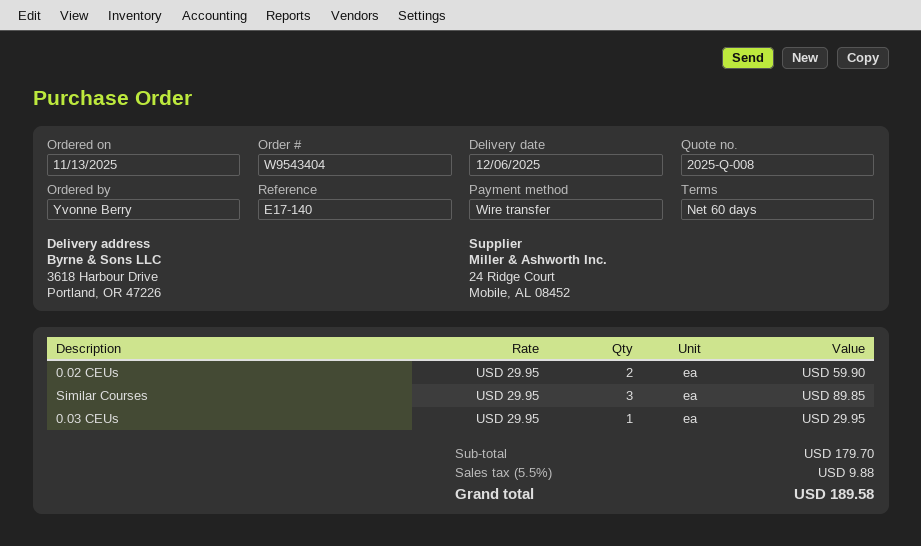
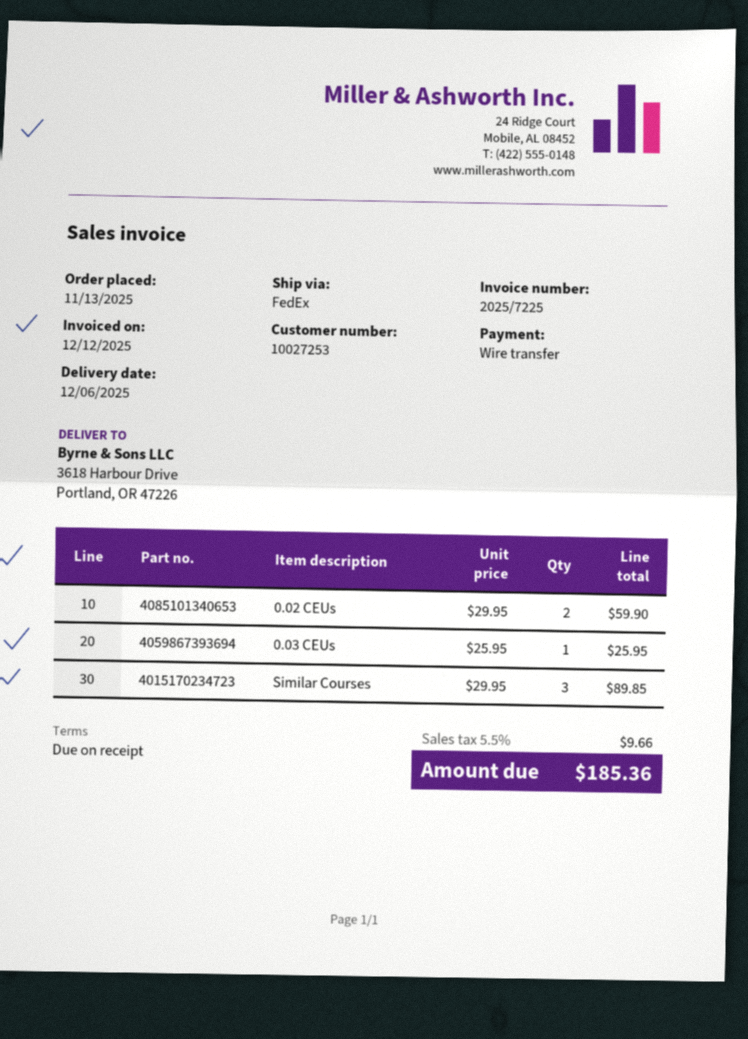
payment terms: 60 days -> on receipt
0.03 CEUs: 1 x 29.95 = 29.95 -> 1 x 25.95 = 25.95
tax: 5.5% = 9.88 -> 5.5% = 9.66
total: 189.58 -> 185.36

